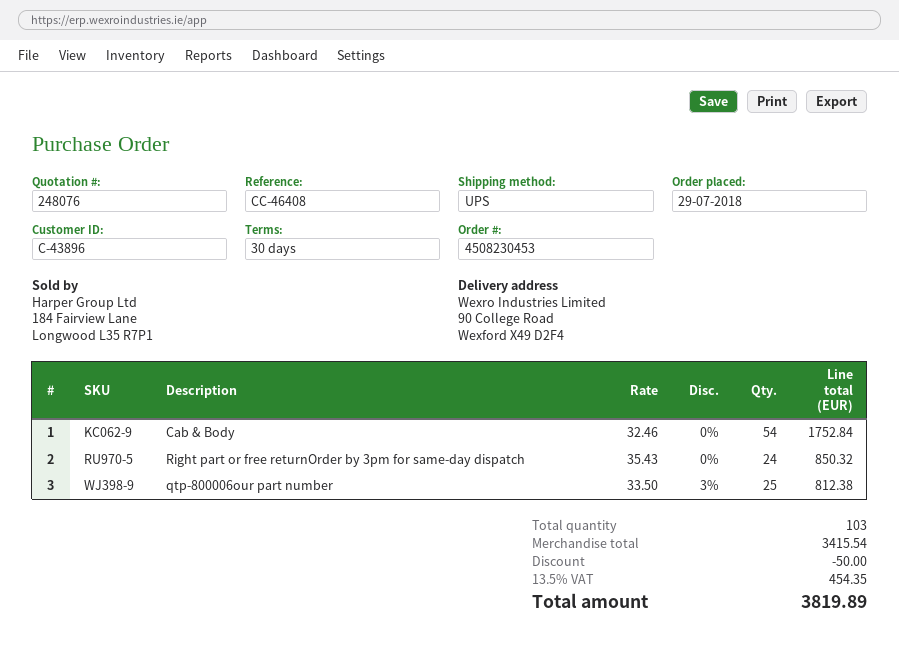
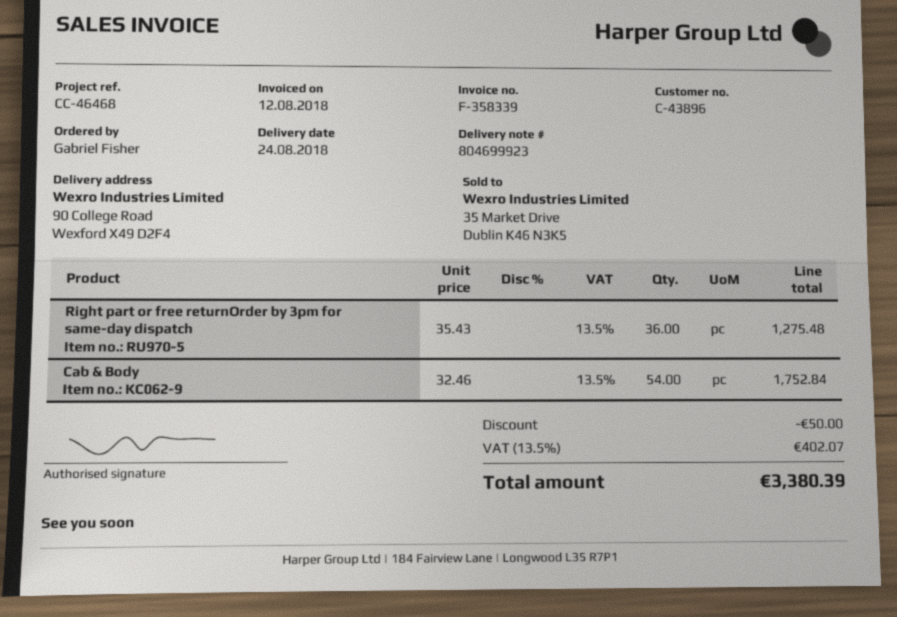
reference: CC-46408 -> CC-46468
Right part or free returnOrder by 3pm for same-day dispatch: 24 x 35.43 = 850.32 -> 36 x 35.43 = 1275.48
qtp-800006our part number: 25 x 33.50 - 3% = 812.38 -> none
tax: 13.5% = 454.35 -> 13.5% = 402.07
total: 3819.89 -> 3380.39

